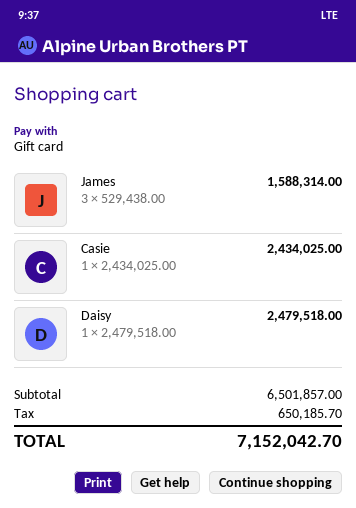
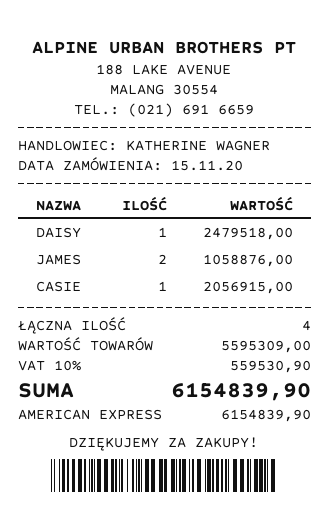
payment method: gift card -> American Express
James: 3 for 1588314.00 -> 2 for 1058876.00
Casie: 1 for 2434025.00 -> 1 for 2056915.00
subtotal: 6501857.00 -> 5595309.00
tax: 650185.70 -> 559530.90
total: 7152042.70 -> 6154839.90

